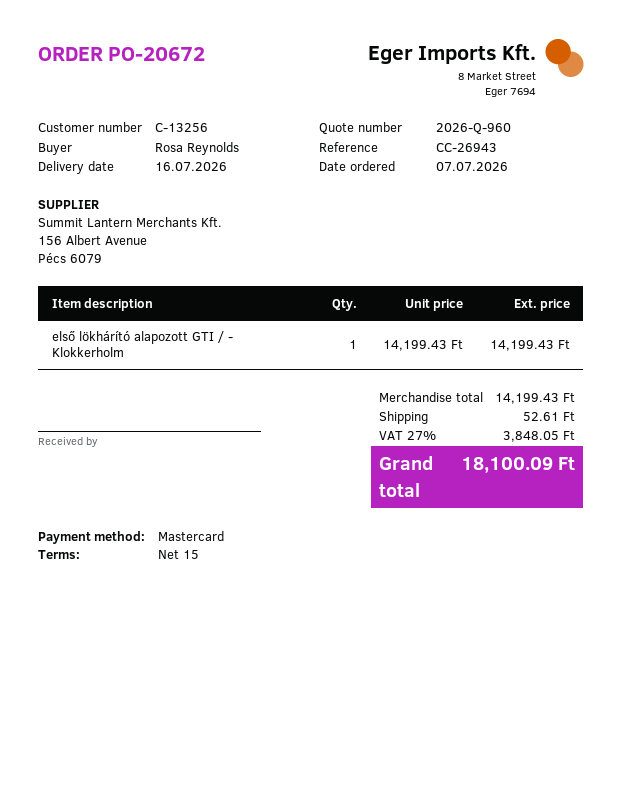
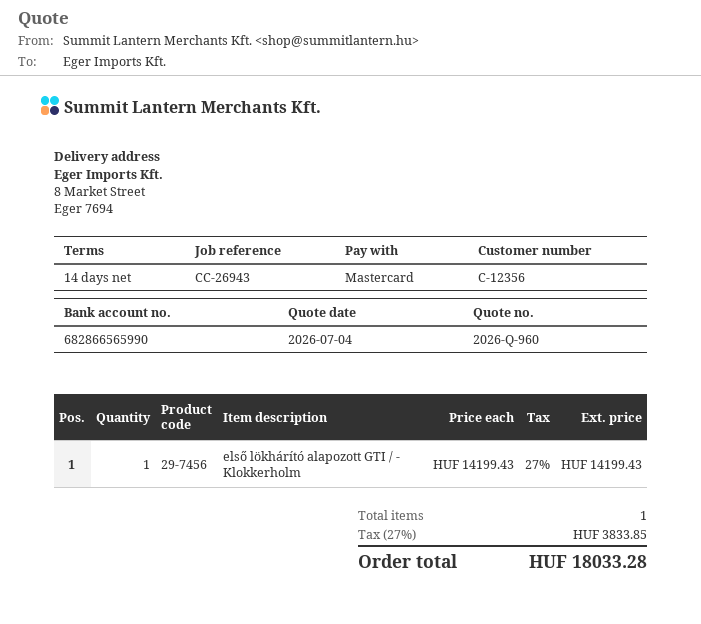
payment terms: 15 days -> 14 days
customer number: C-13256 -> C-12356
shipping: 52.61 -> none
tax: 27% = 3848.05 -> 27% = 3833.85
total: 18100.09 -> 18033.28

